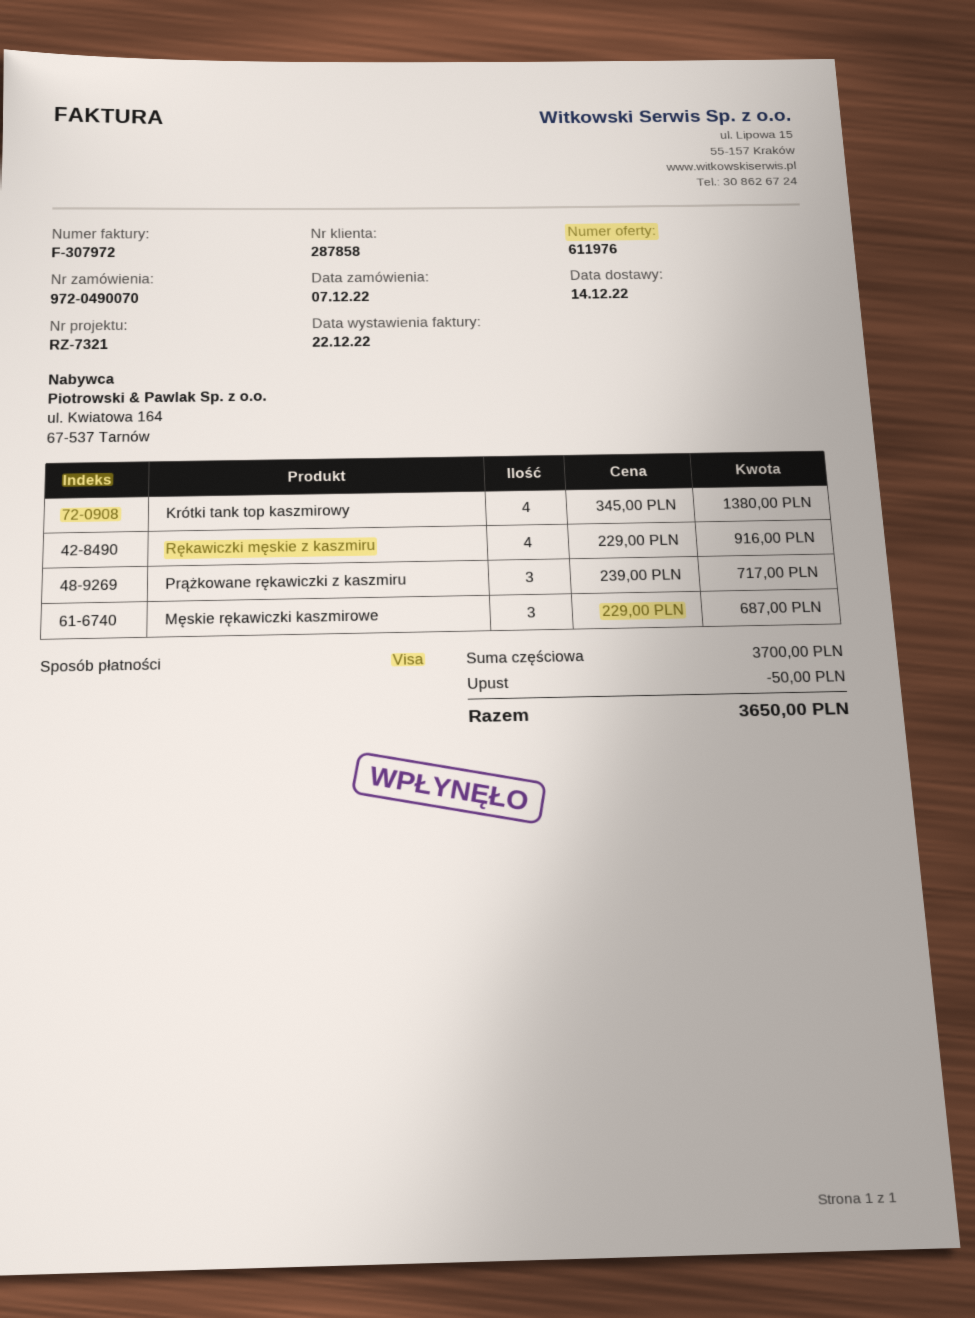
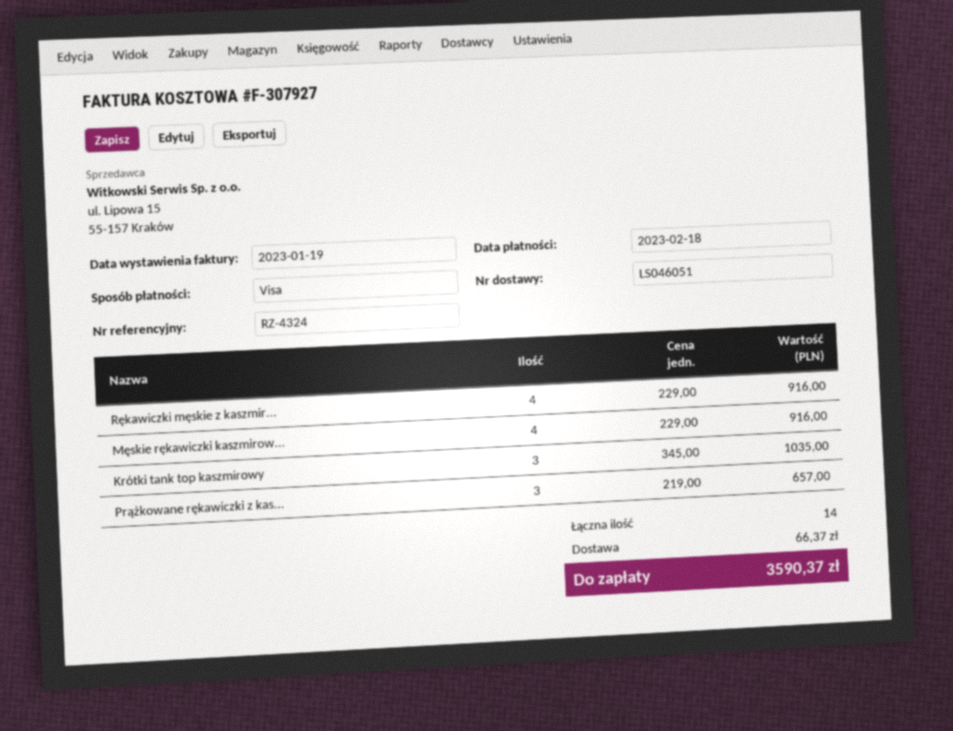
invoice number: F-307972 -> F-307927
invoice date: 2022-12-22 -> 2023-01-19
reference: RZ-7321 -> RZ-4324
Krótki tank top kaszmirowy: 4 x 345.00 = 1380.00 -> 3 x 345.00 = 1035.00
Prążkowane rękawiczki z kaszmiru: 3 x 239.00 = 717.00 -> 3 x 219.00 = 657.00
Męskie rękawiczki kaszmirowe: 3 x 229.00 = 687.00 -> 4 x 229.00 = 916.00
discount: 50.00 -> none
shipping: none -> 66.37
total: 3650.00 -> 3590.37

